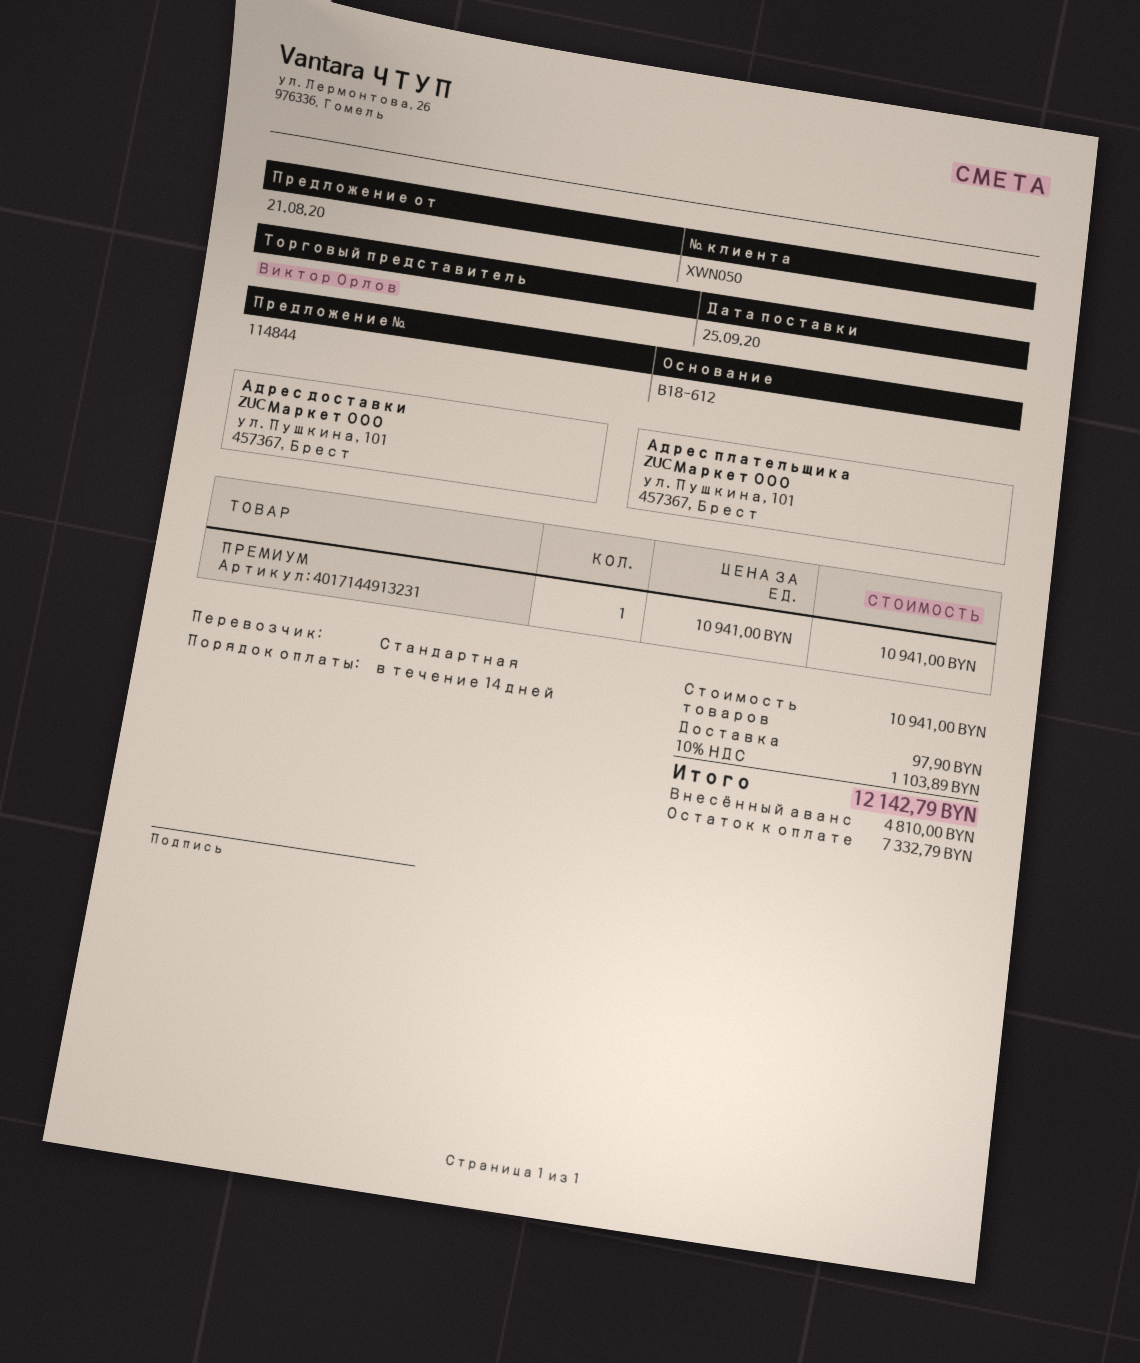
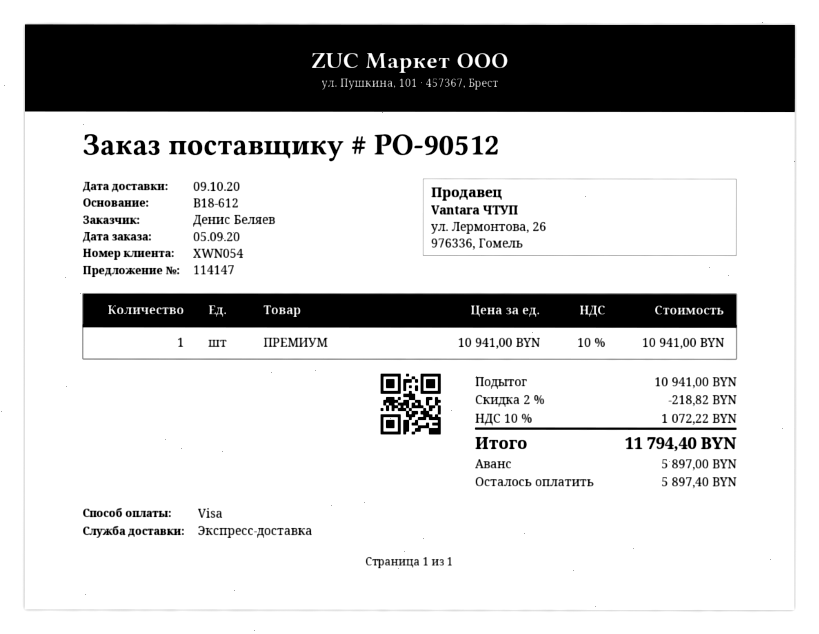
quote number: 114844 -> 114147
delivery date: 2020-09-25 -> 2020-10-09
customer number: XWN050 -> XWN054
shipping method: standard -> express
discount: none -> 2% = 218.82
shipping: 97.90 -> none
tax: 10% = 1103.89 -> 10% = 1072.22
total: 12142.79 -> 11794.40
deposit: 4810.00 -> 5897.00
balance: 7332.79 -> 5897.40

